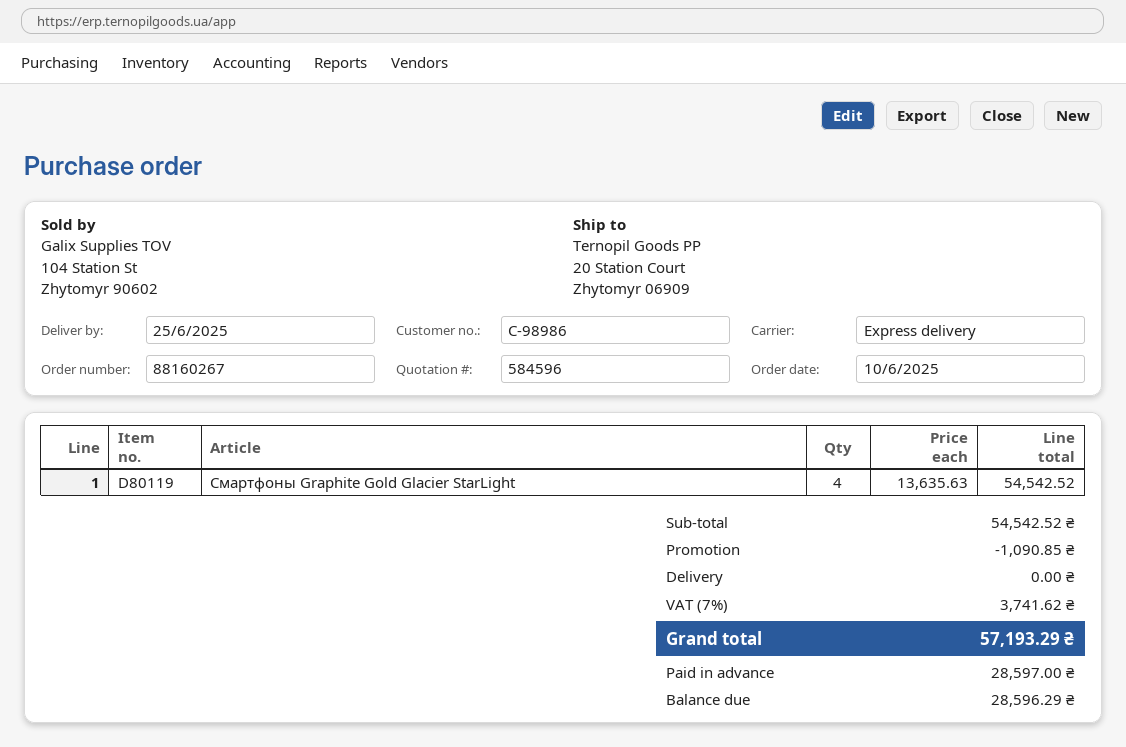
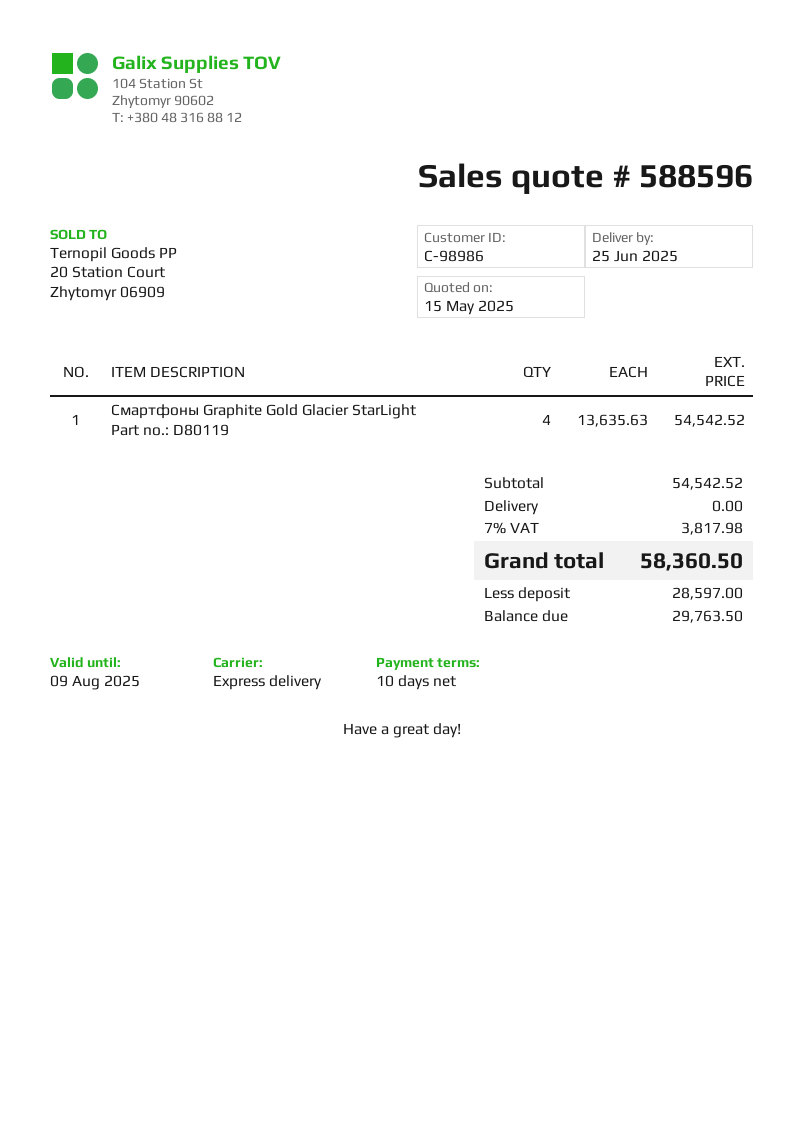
quote number: 584596 -> 588596
discount: 1090.85 -> none
tax: 7% = 3741.62 -> 7% = 3817.98
total: 57193.29 -> 58360.50
balance: 28596.29 -> 29763.50

